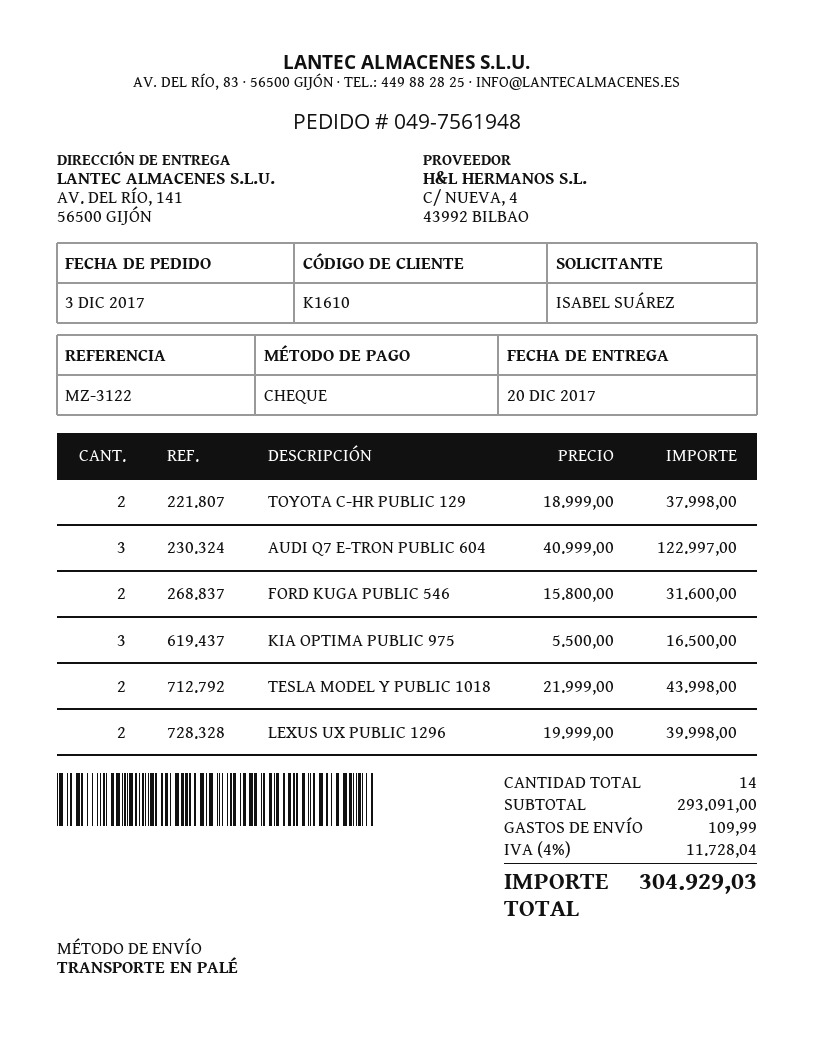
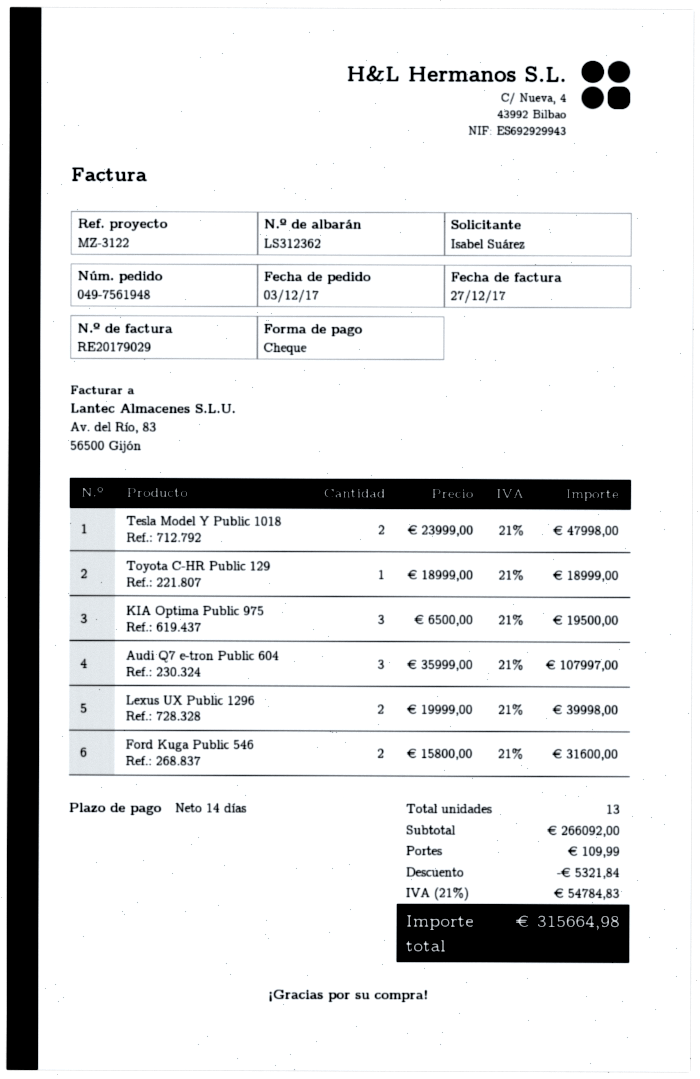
TOYOTA C-HR PUBLIC 129: 2 x 18999.00 = 37998.00 -> 1 x 18999.00 = 18999.00
AUDI Q7 E-TRON PUBLIC 604: 3 x 40999.00 = 122997.00 -> 3 x 35999.00 = 107997.00
KIA OPTIMA PUBLIC 975: 3 x 5500.00 = 16500.00 -> 3 x 6500.00 = 19500.00
TESLA MODEL Y PUBLIC 1018: 2 x 21999.00 = 43998.00 -> 2 x 23999.00 = 47998.00
total quantity: 14 -> 13
subtotal: 293091.00 -> 266092.00
discount: none -> 5321.84
tax: 4% = 11728.04 -> 21% = 54784.83
total: 304929.03 -> 315664.98

